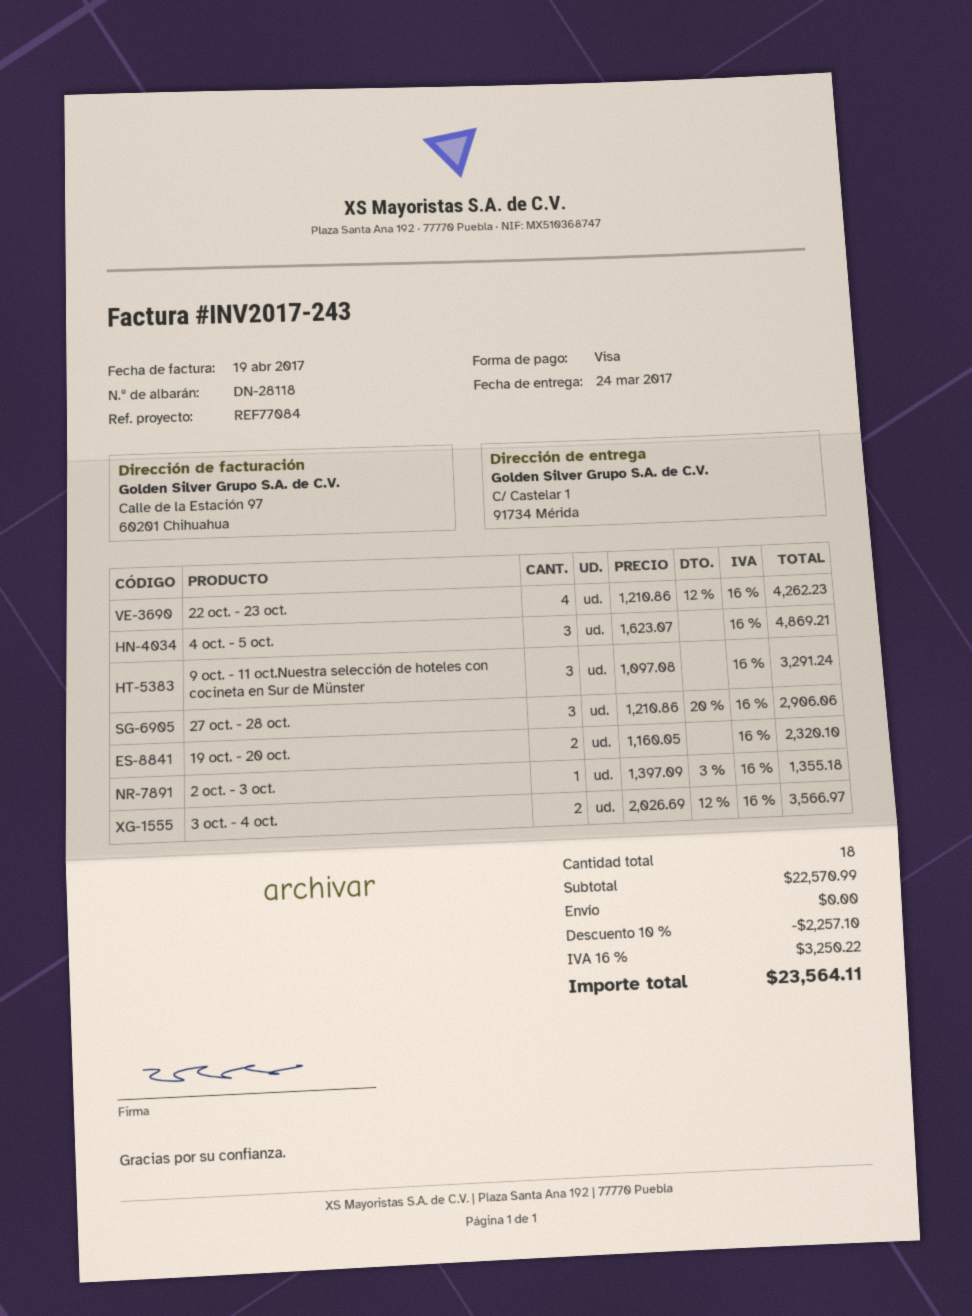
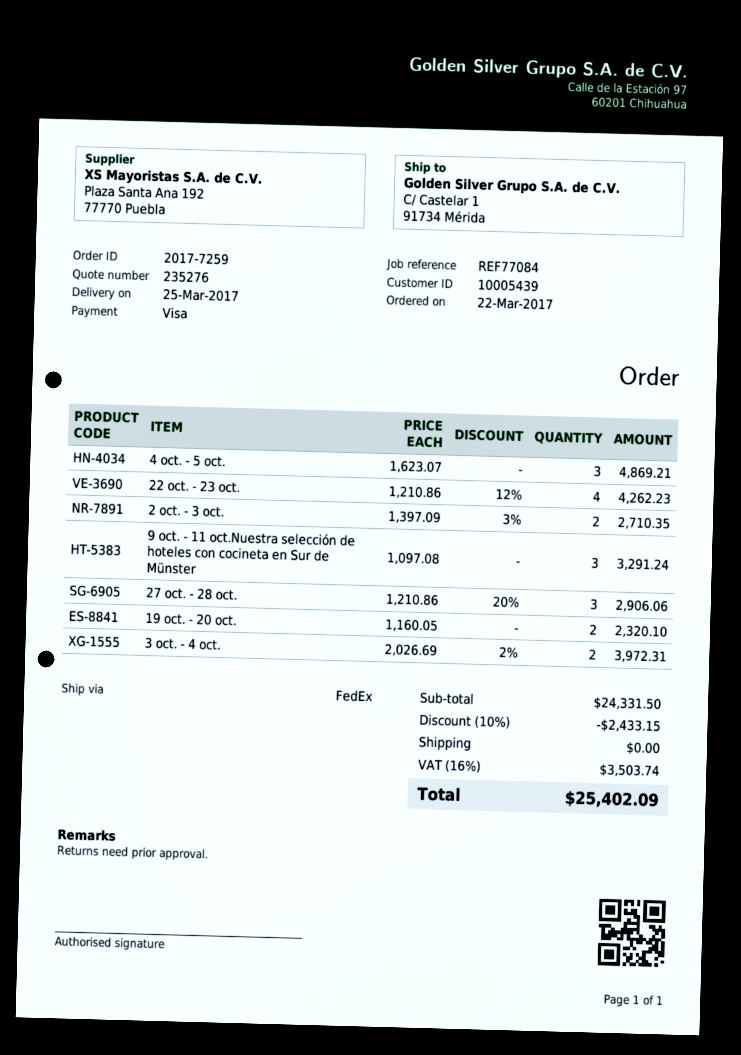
delivery date: 2017-03-24 -> 2017-03-25
2 oct. - 3 oct.: 1 x 1397.09 - 3% = 1355.18 -> 2 x 1397.09 - 3% = 2710.35
3 oct. - 4 oct.: 2 x 2026.69 - 12% = 3566.97 -> 2 x 2026.69 - 2% = 3972.31
subtotal: 22570.99 -> 24331.50
discount: 10% = 2257.10 -> 10% = 2433.15
tax: 16% = 3250.22 -> 16% = 3503.74
total: 23564.11 -> 25402.09

